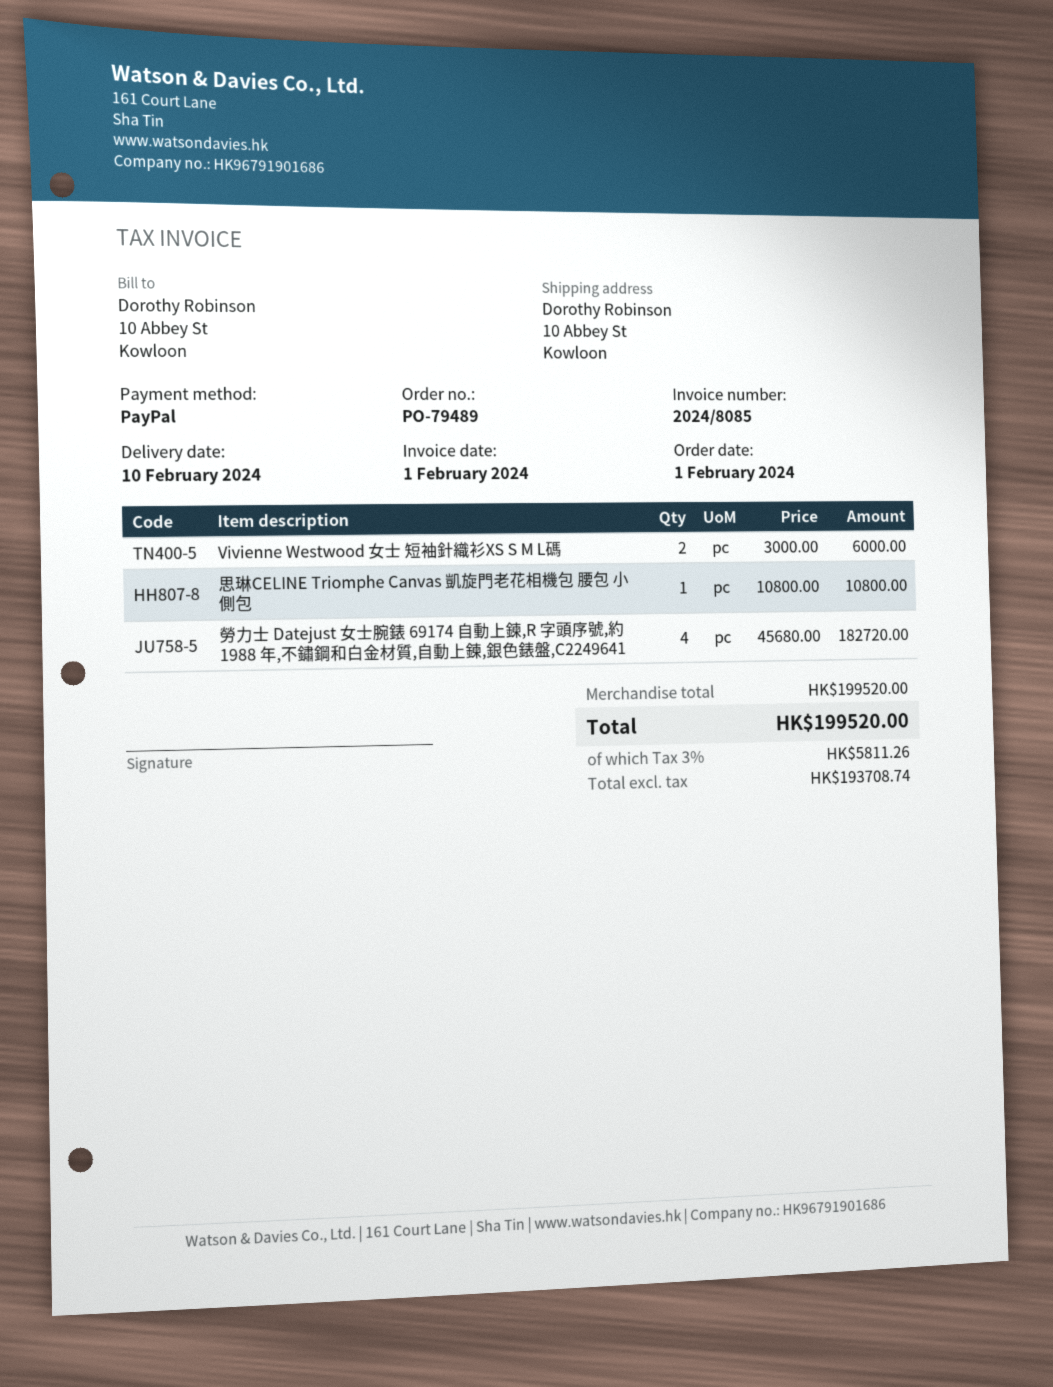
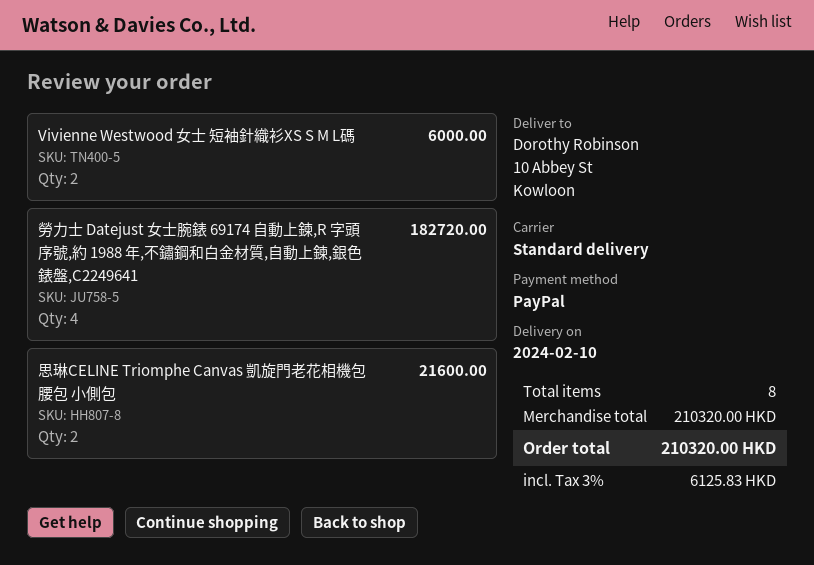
思琳CELINE Triomphe Canvas 凱旋門老花相機包 腰包 小側包: 1 for 10800.00 -> 2 for 21600.00
subtotal: 199520.00 -> 210320.00
tax: 3% = 5811.26 -> 3% = 6125.83
total: 199520.00 -> 210320.00

